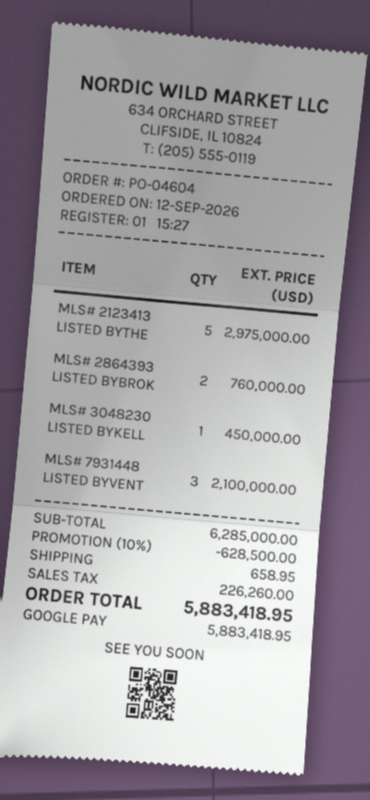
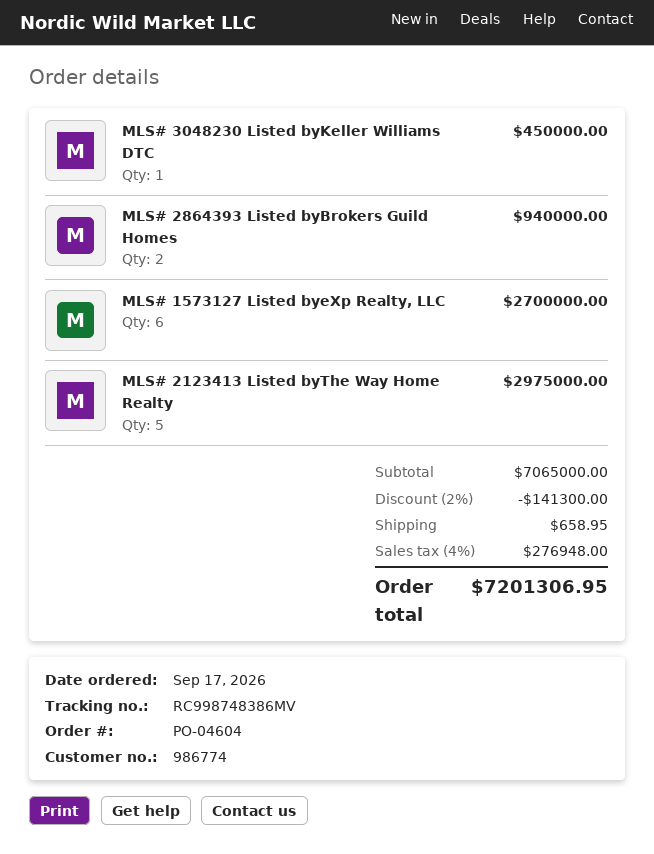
order date: 2026-09-12 -> 2026-09-17
MLS# 2864393 LISTED BYBROK: 2 for 760000.00 -> 2 for 940000.00
MLS# 7931448 LISTED BYVENT: 3 for 2100000.00 -> none
MLS# 1573127 Listed byeXp Realty, LLC: none -> 6 for 2700000.00
subtotal: 6285000.00 -> 7065000.00
discount: 10% = 628500.00 -> 2% = 141300.00
tax: 226260.00 -> 276948.00
total: 5883418.95 -> 7201306.95

